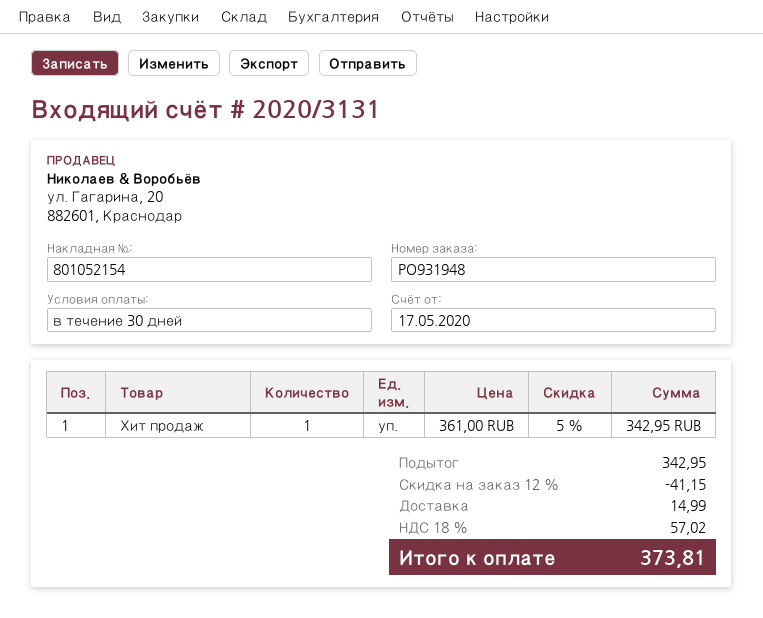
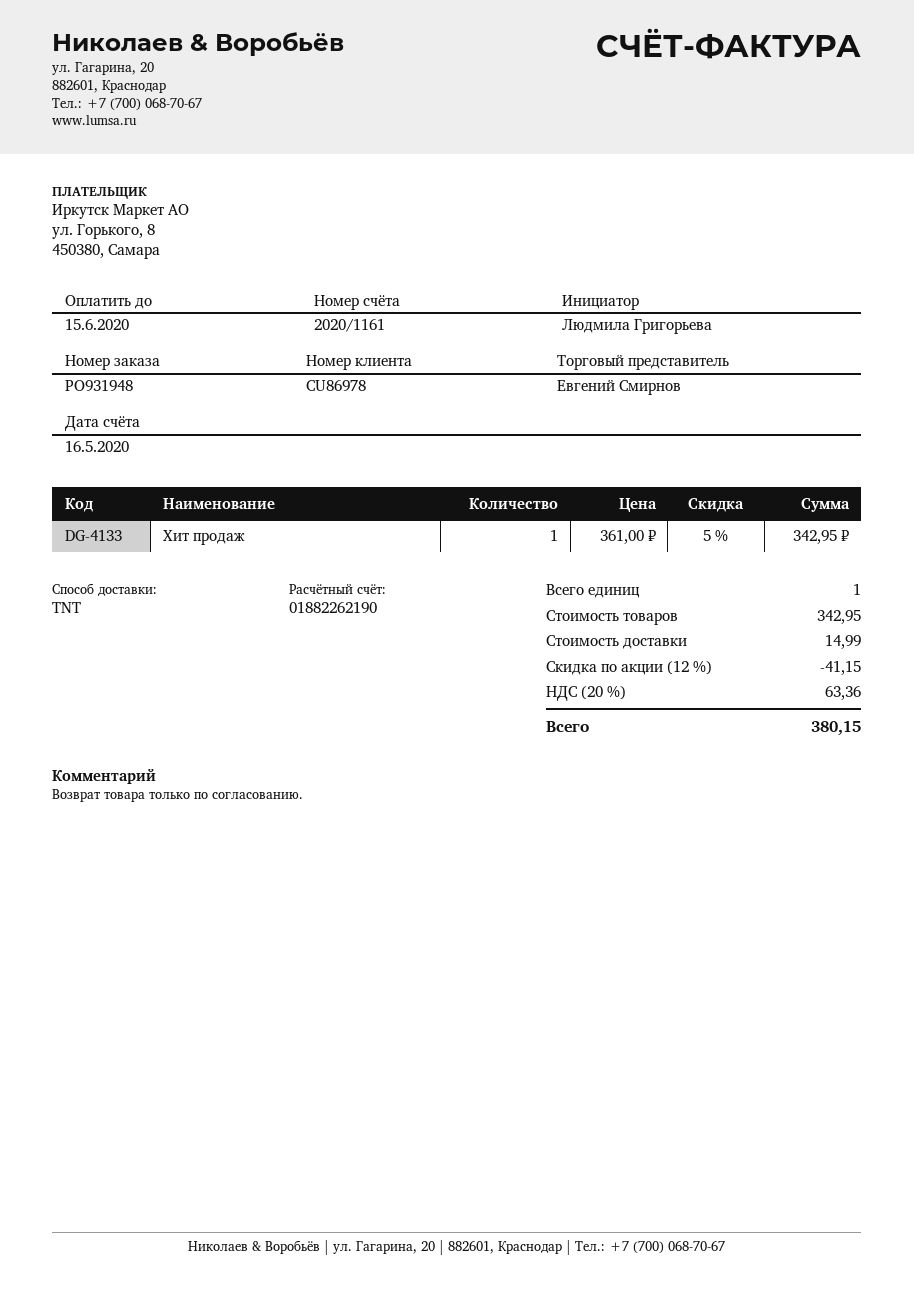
invoice number: 2020/3131 -> 2020/1161
invoice date: 2020-05-17 -> 2020-05-16
tax: 18% = 57.02 -> 20% = 63.36
total: 373.81 -> 380.15

